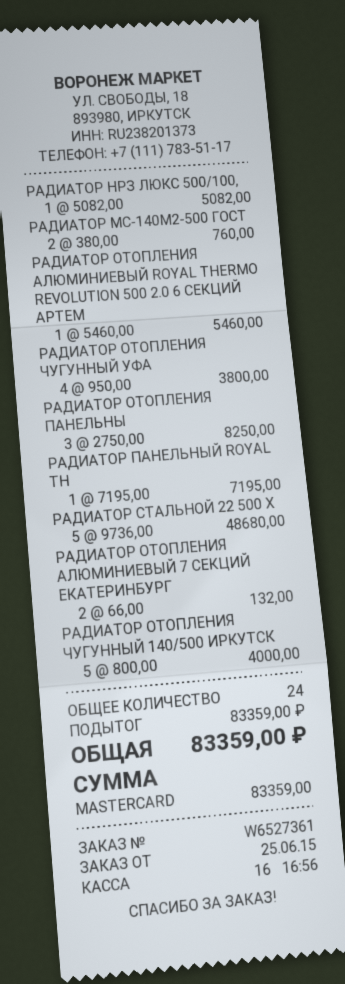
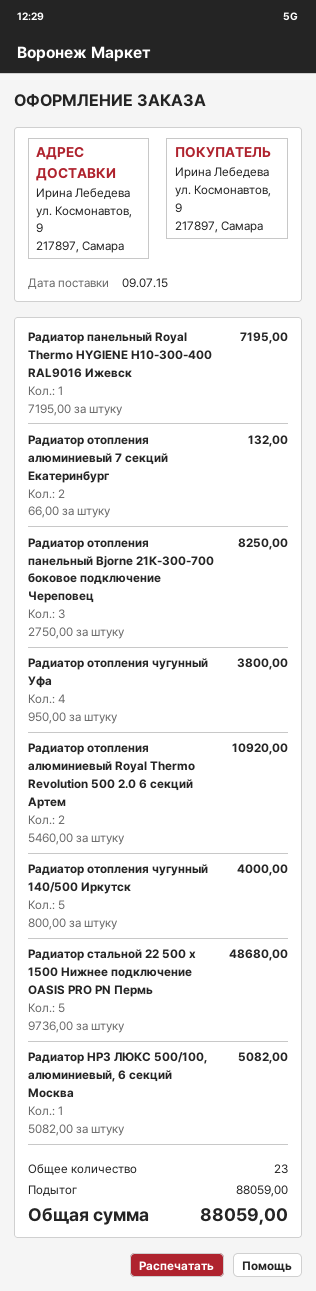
РАДИАТОР МС-140М2-500 ГОСТ: 2 x 380.00 = 760.00 -> none
РАДИАТОР ОТОПЛЕНИЯ АЛЮМИНИЕВЫЙ ROYAL THERMO REVOLUTION 500 2.0 6 СЕКЦИЙ АРТЕМ: 1 x 5460.00 = 5460.00 -> 2 x 5460.00 = 10920.00
total quantity: 24 -> 23
subtotal: 83359.00 -> 88059.00
total: 83359.00 -> 88059.00

